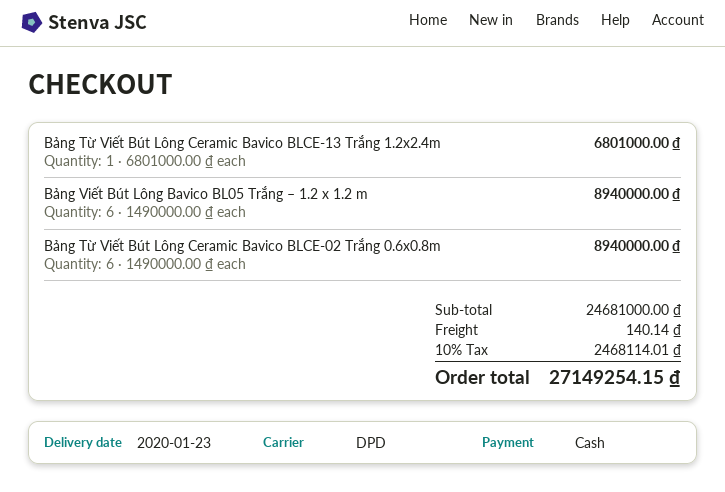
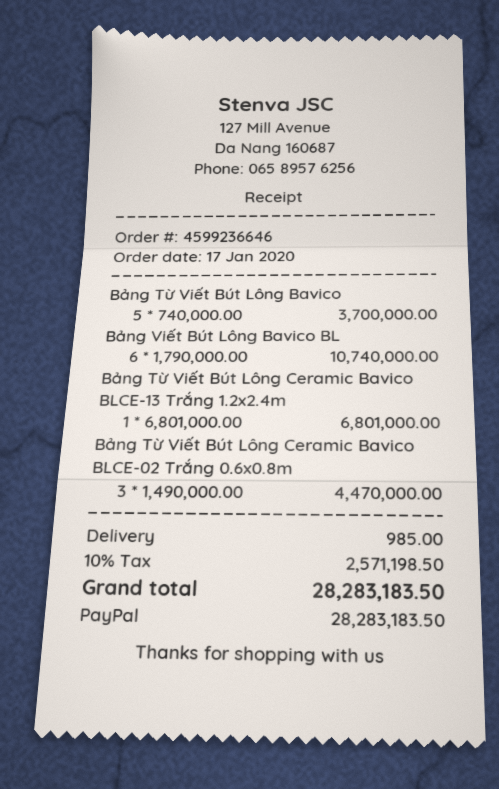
payment method: cash -> PayPal
Bảng Viết Bút Lông Bavico BL05 Trắng – 1.2 x 1.2 m: 6 x 1490000.00 = 8940000.00 -> 6 x 1790000.00 = 10740000.00
Bảng Từ Viết Bút Lông Ceramic Bavico BLCE-02 Trắng 0.6x0.8m: 6 x 1490000.00 = 8940000.00 -> 3 x 1490000.00 = 4470000.00
Bảng Từ Viết Bút Lông Bavico: none -> 5 x 740000.00 = 3700000.00
shipping: 140.14 -> 985.00
tax: 10% = 2468114.01 -> 10% = 2571198.50
total: 27149254.15 -> 28283183.50

